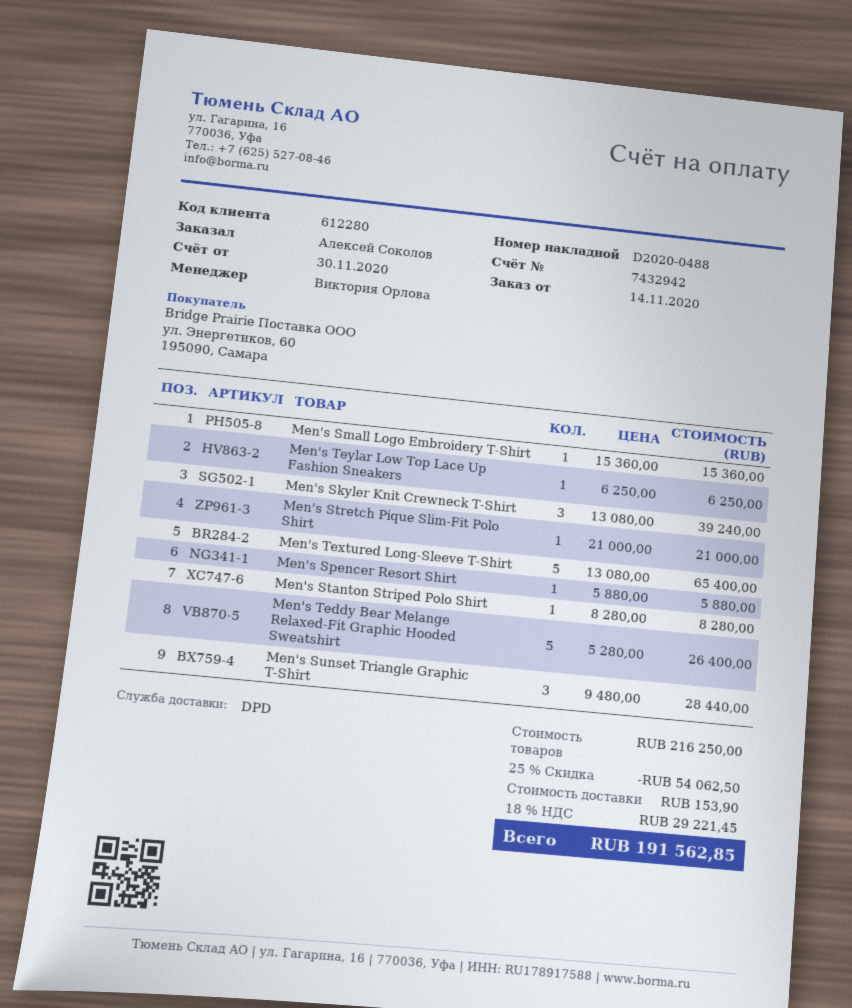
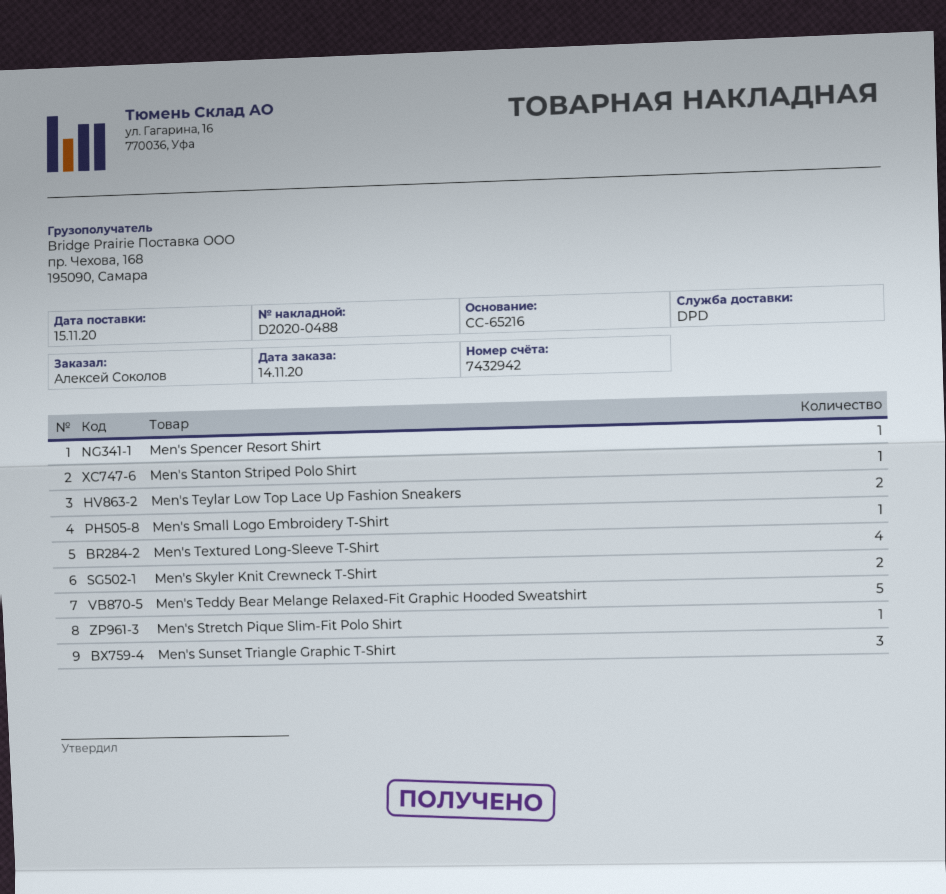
Men's Teylar Low Top Lace Up Fashion Sneakers: 1 -> 2
Men's Skyler Knit Crewneck T-Shirt: 3 -> 2
Men's Textured Long-Sleeve T-Shirt: 5 -> 4

